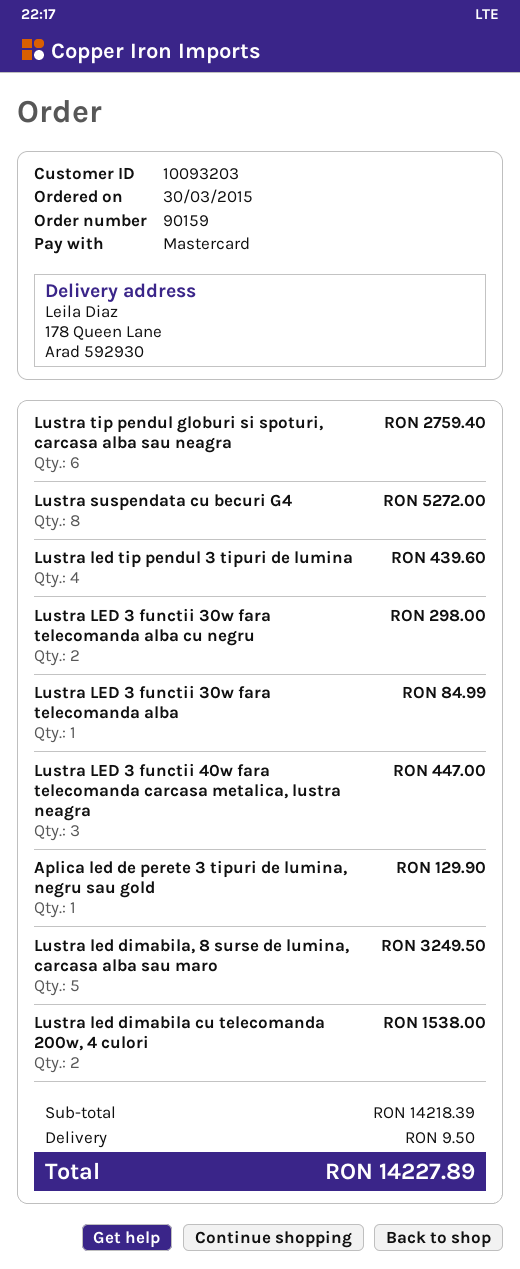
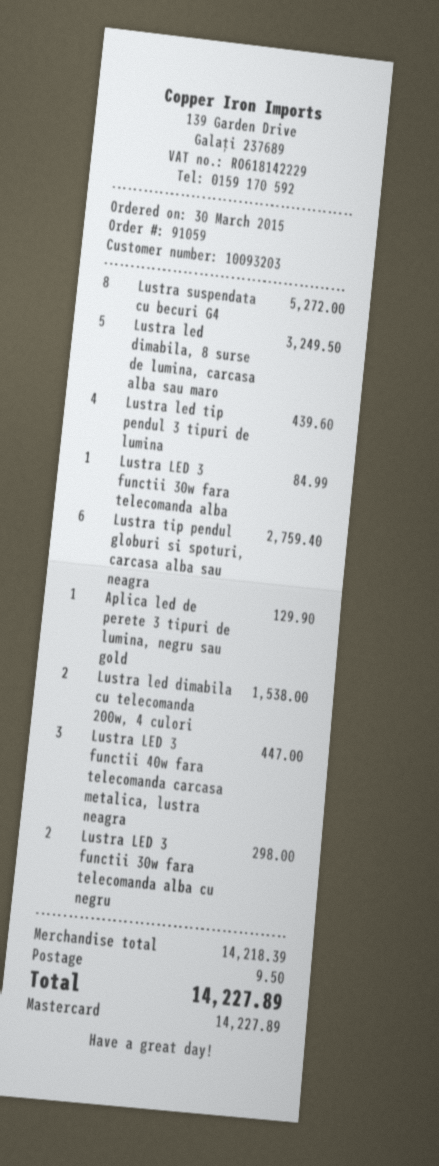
order number: 90159 -> 91059

